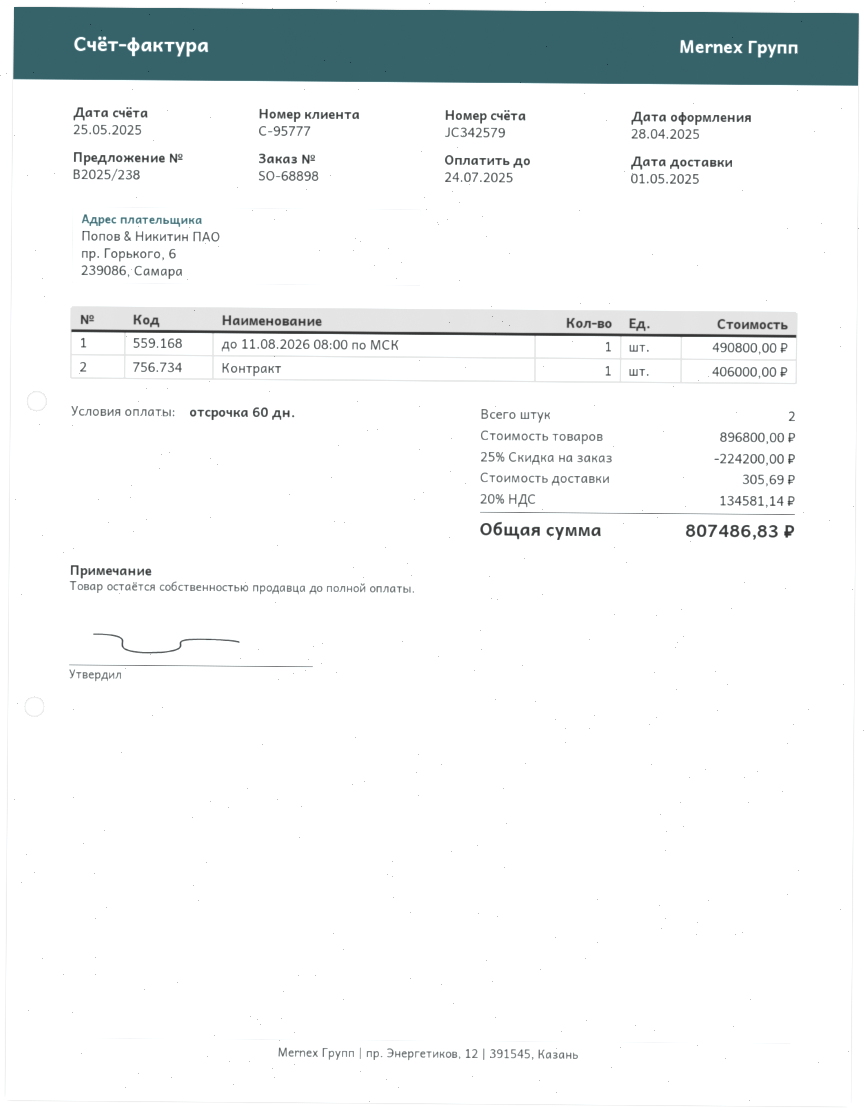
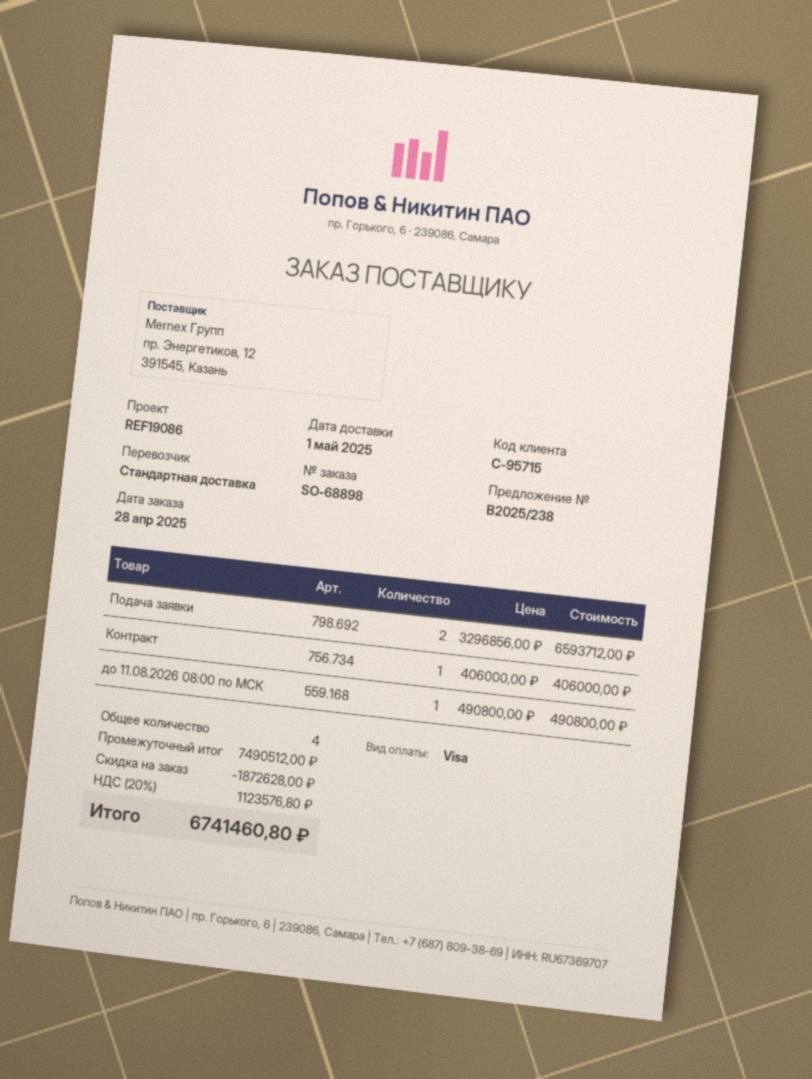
customer number: C-95777 -> C-95715
Подача заявки: none -> 2 for 6593712.00
total quantity: 2 -> 4
subtotal: 896800.00 -> 7490512.00
discount: 224200.00 -> 1872628.00
shipping: 305.69 -> none
tax: 20% = 134581.14 -> 20% = 1123576.80
total: 807486.83 -> 6741460.80

